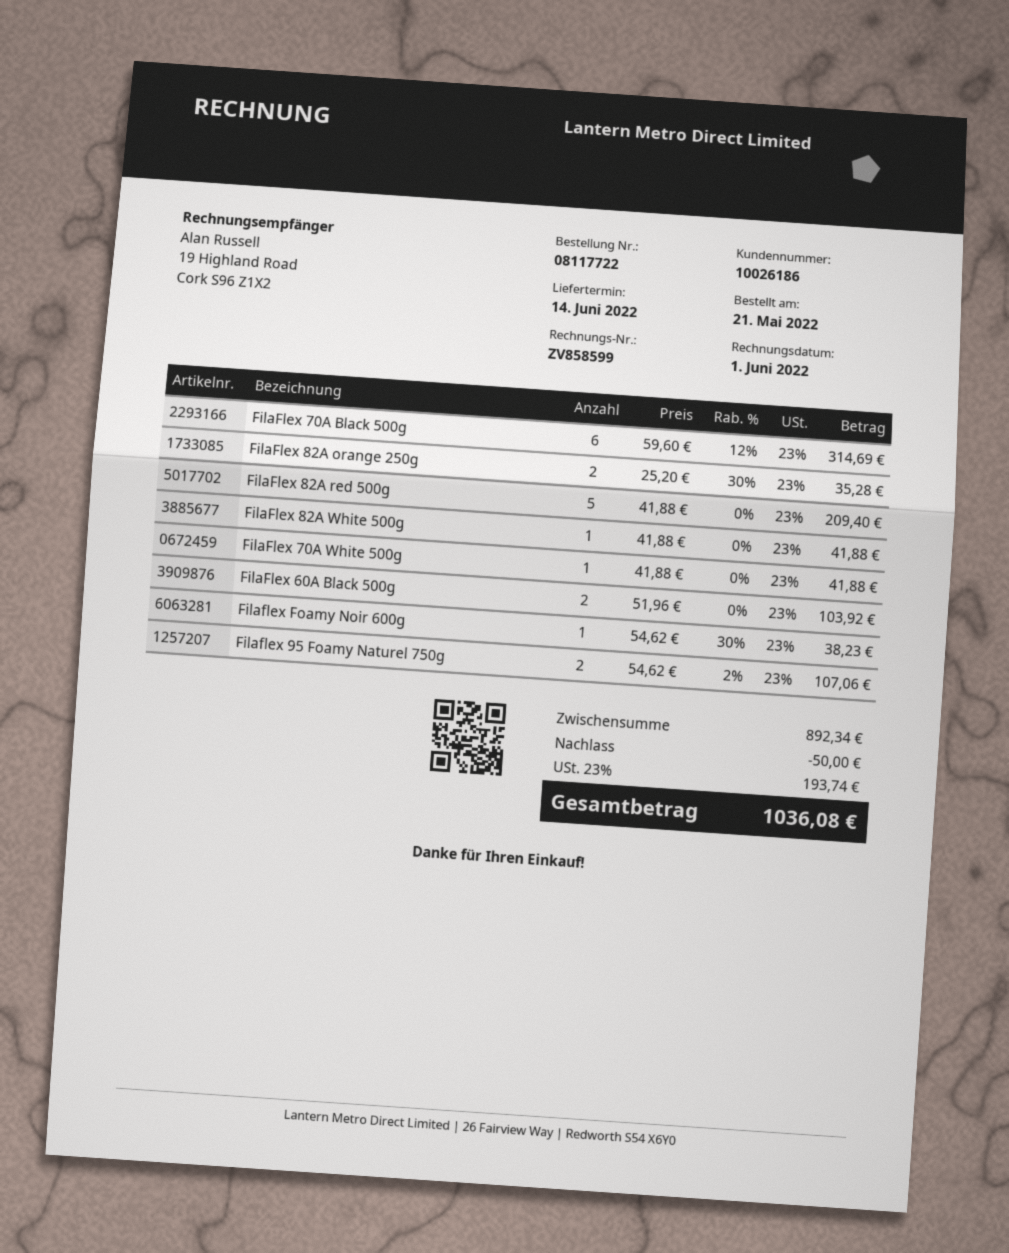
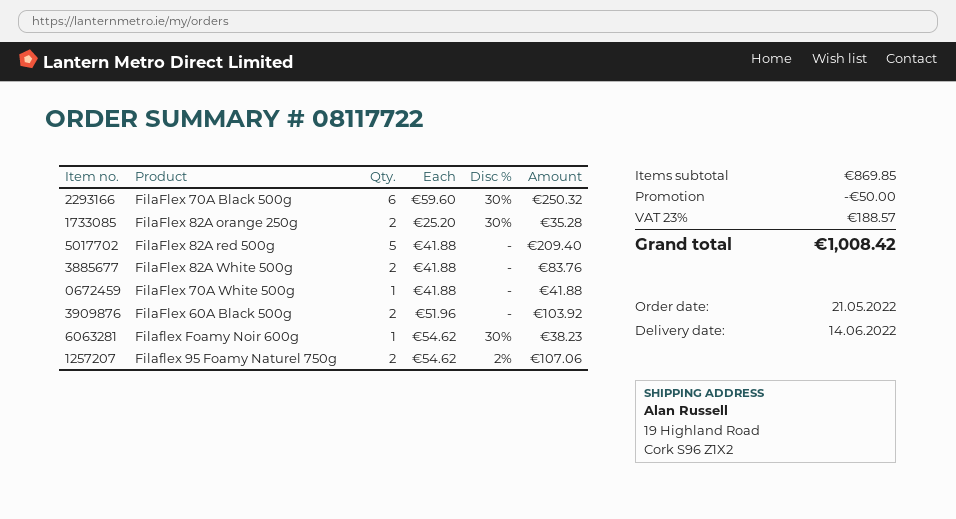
FilaFlex 70A Black 500g: 6 x 59.60 - 12% = 314.69 -> 6 x 59.60 - 30% = 250.32
FilaFlex 82A White 500g: 1 x 41.88 = 41.88 -> 2 x 41.88 = 83.76
subtotal: 892.34 -> 869.85
tax: 23% = 193.74 -> 23% = 188.57
total: 1036.08 -> 1008.42

